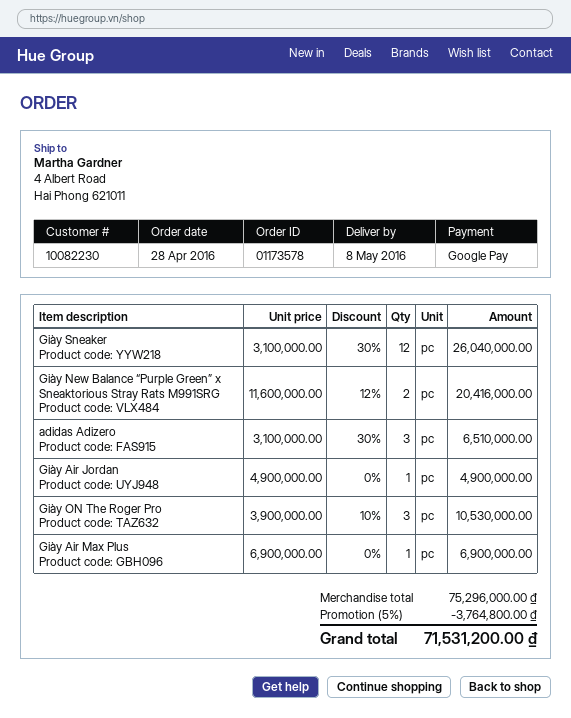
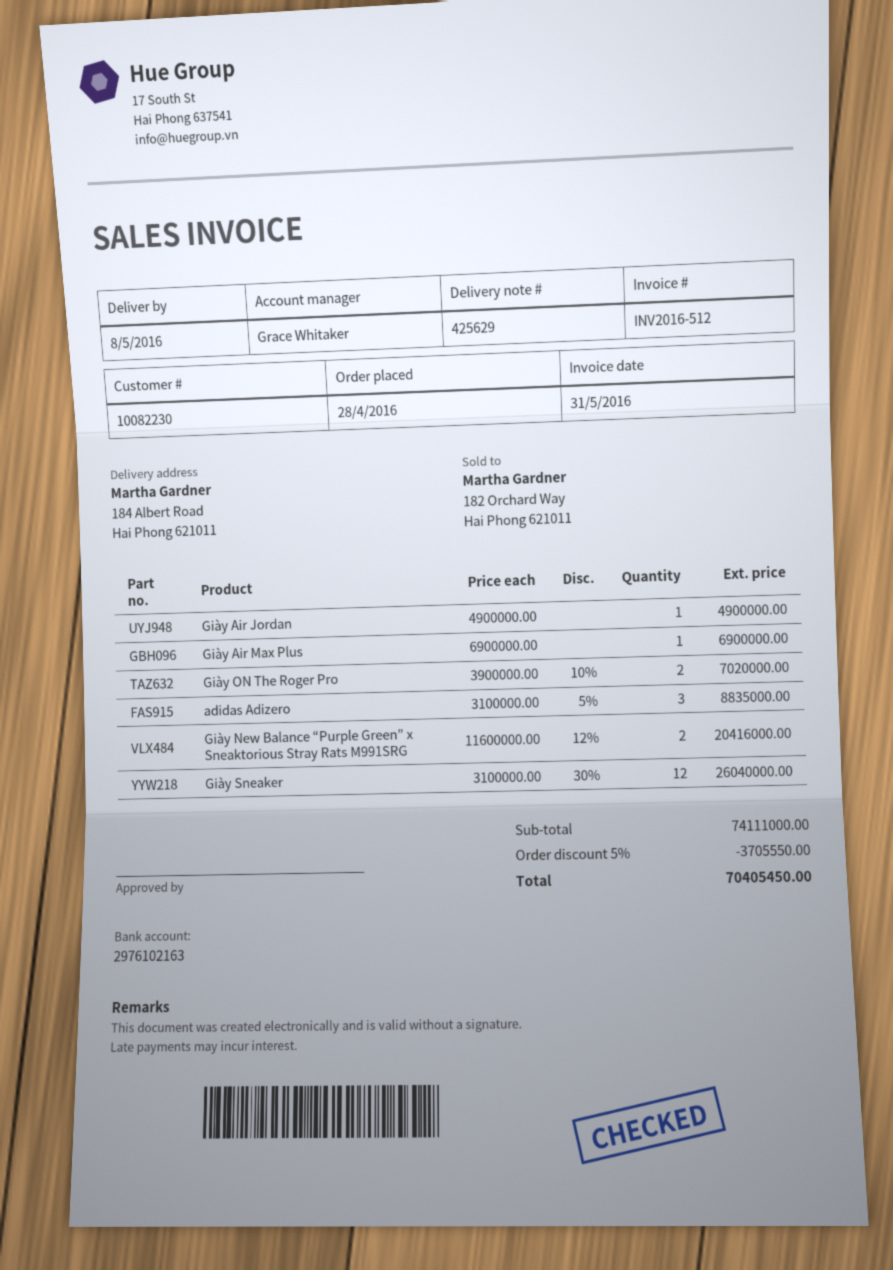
ship to: 4 Albert Road, Hai Phong 621011 -> 184 Albert Road, Hai Phong 621011
adidas Adizero: 3 x 3100000.00 - 30% = 6510000.00 -> 3 x 3100000.00 - 5% = 8835000.00
Giày ON The Roger Pro: 3 x 3900000.00 - 10% = 10530000.00 -> 2 x 3900000.00 - 10% = 7020000.00
subtotal: 75296000.00 -> 74111000.00
discount: 5% = 3764800.00 -> 5% = 3705550.00
total: 71531200.00 -> 70405450.00

